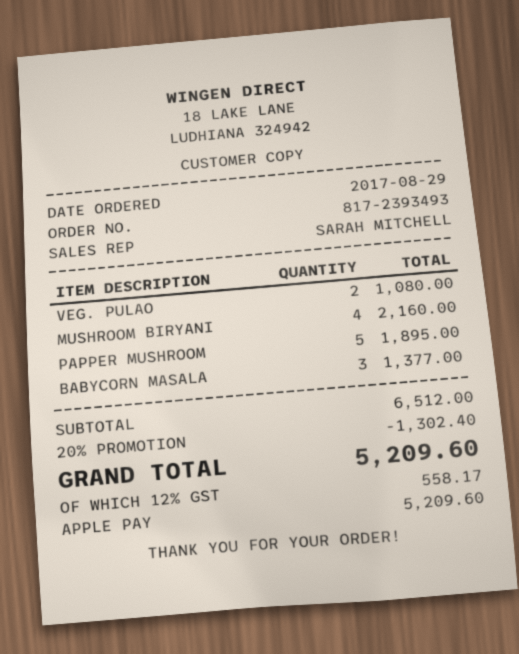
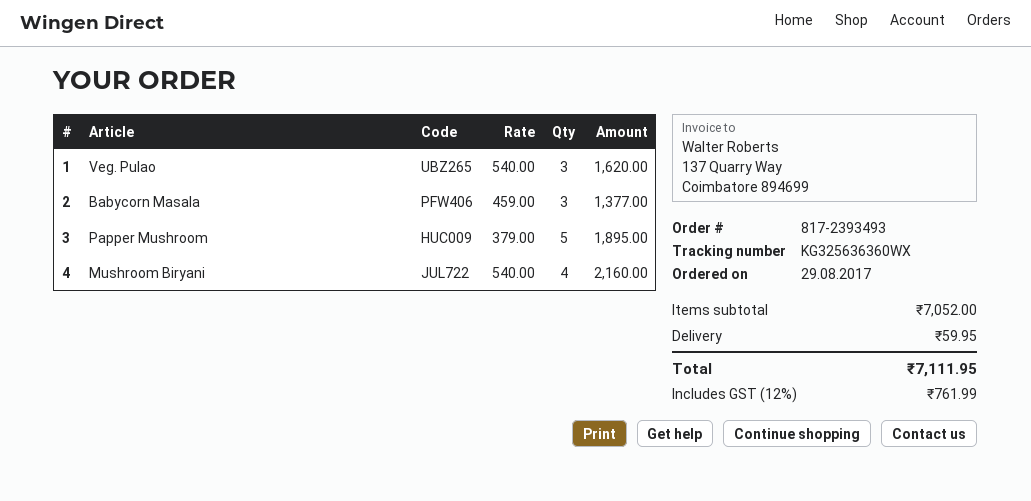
VEG. PULAO: 2 for 1080.00 -> 3 for 1620.00
subtotal: 6512.00 -> 7052.00
discount: 20% = 1302.40 -> none
shipping: none -> 59.95
tax: 12% = 558.17 -> 12% = 761.99
total: 5209.60 -> 7111.95

